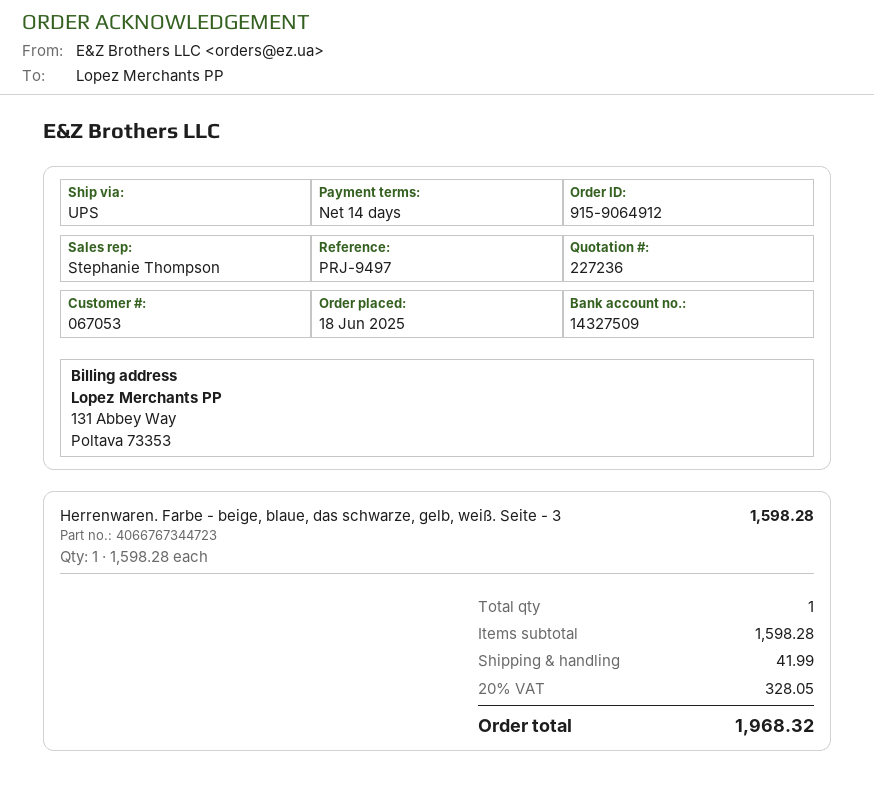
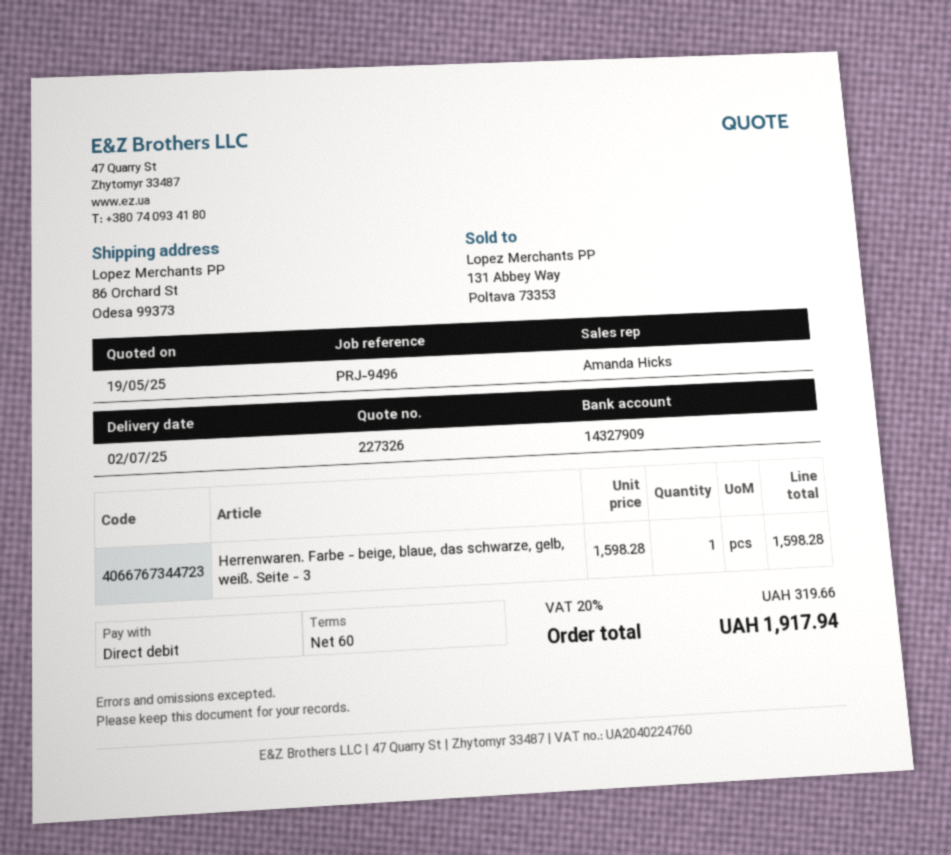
quote number: 227236 -> 227326
payment terms: 14 days -> 60 days
reference: PRJ-9497 -> PRJ-9496
sales rep: Stephanie Thompson -> Amanda Hicks
bank account: 14327509 -> 14327909
shipping: 41.99 -> none
tax: 20% = 328.05 -> 20% = 319.66
total: 1968.32 -> 1917.94

